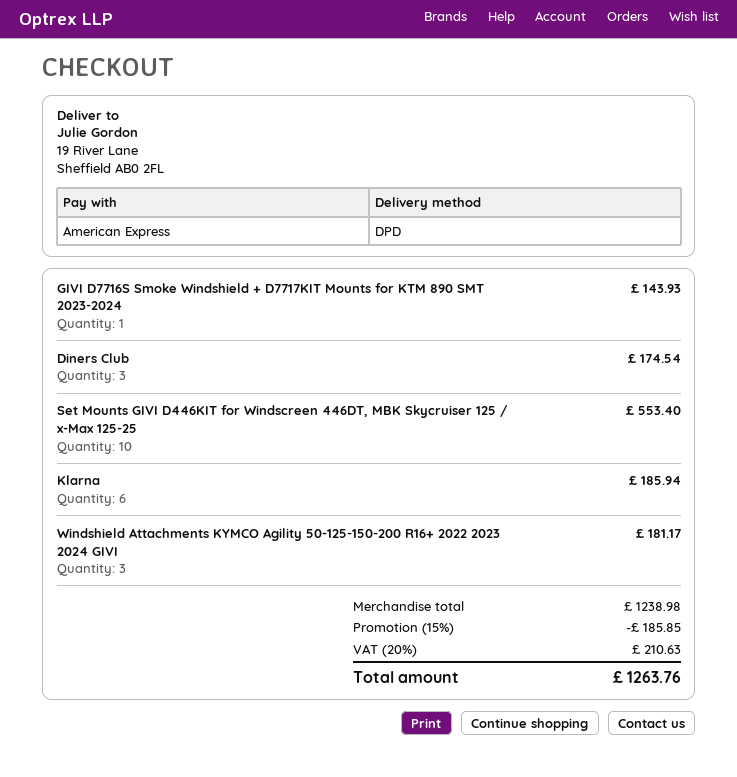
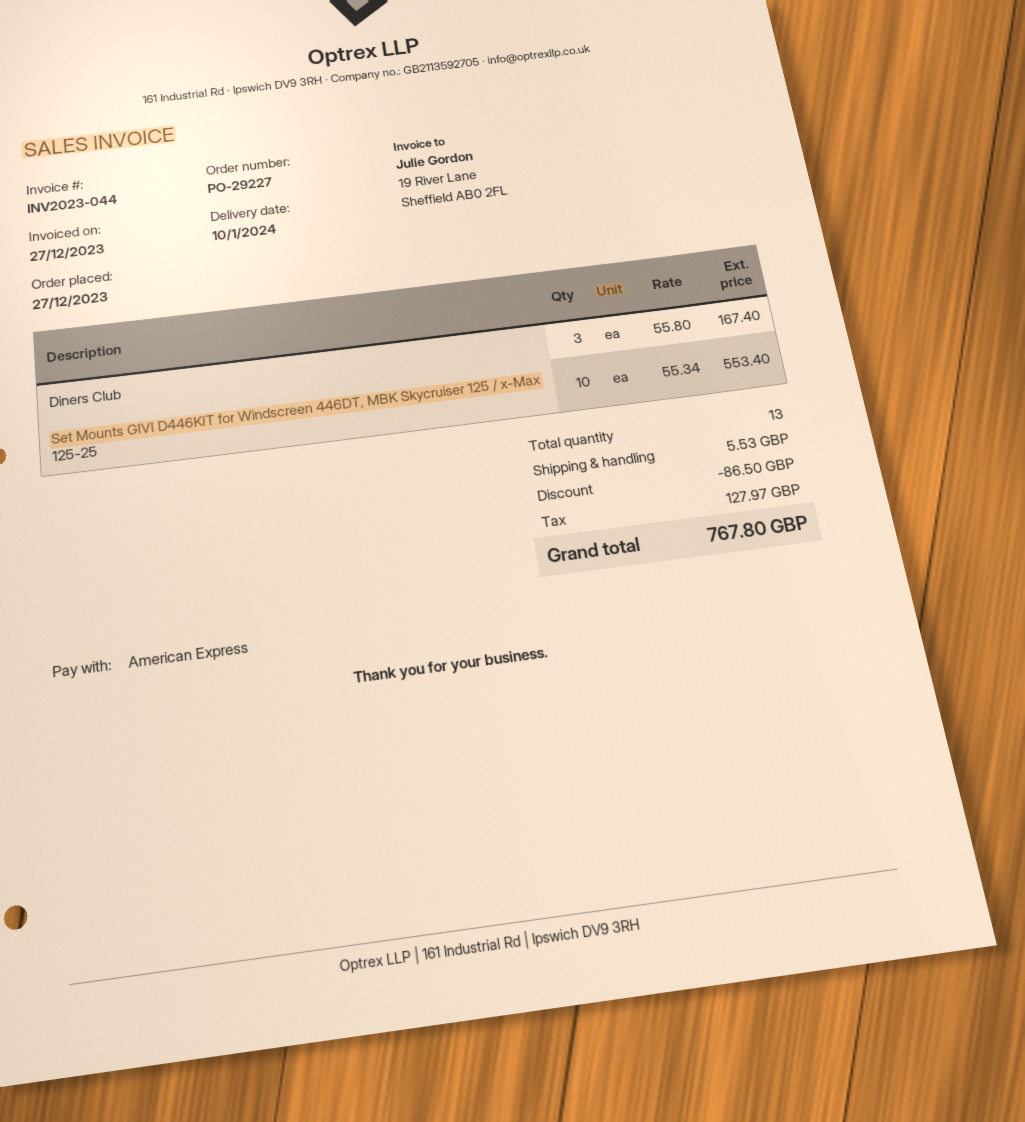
GIVI D7716S Smoke Windshield + D7717KIT Mounts for KTM 890 SMT 2023-2024: 1 for 143.93 -> none
Diners Club: 3 for 174.54 -> 3 for 167.40
Klarna: 6 for 185.94 -> none
Windshield Attachments KYMCO Agility 50-125-150-200 R16+ 2022 2023 2024 GIVI: 3 for 181.17 -> none
discount: 185.85 -> 86.50
shipping: none -> 5.53
tax: 210.63 -> 127.97
total: 1263.76 -> 767.80

